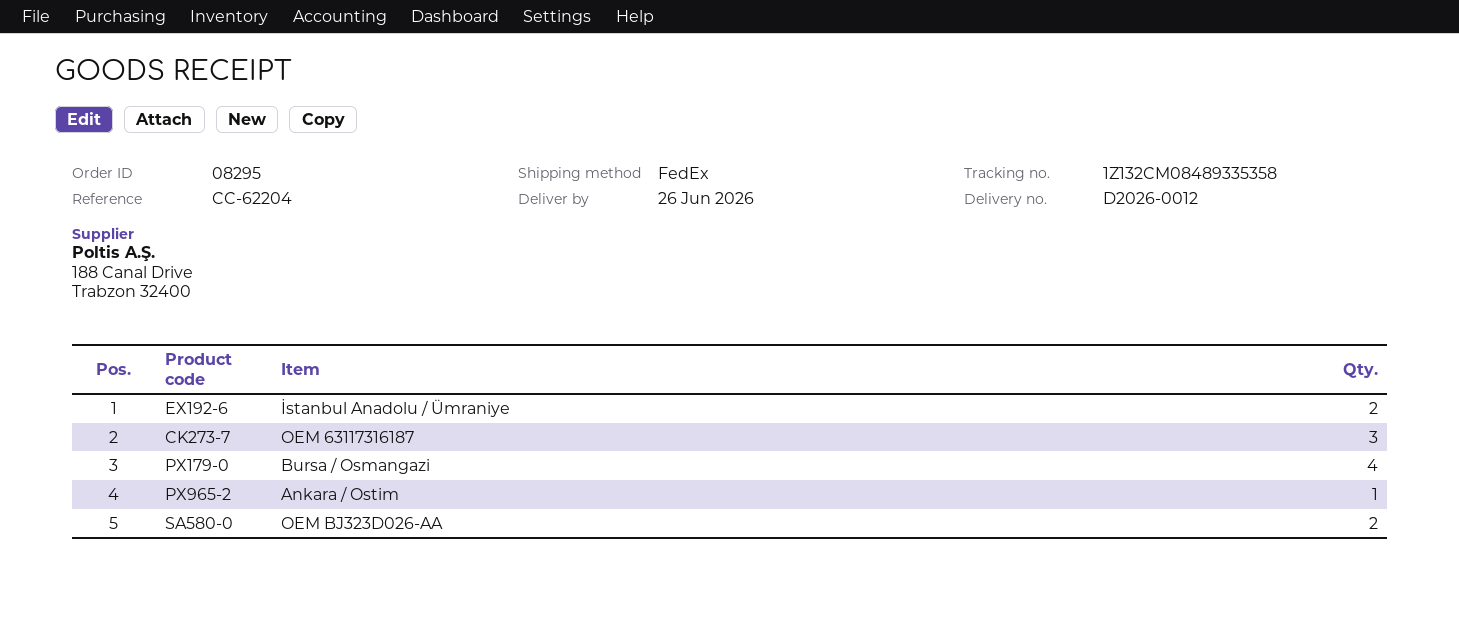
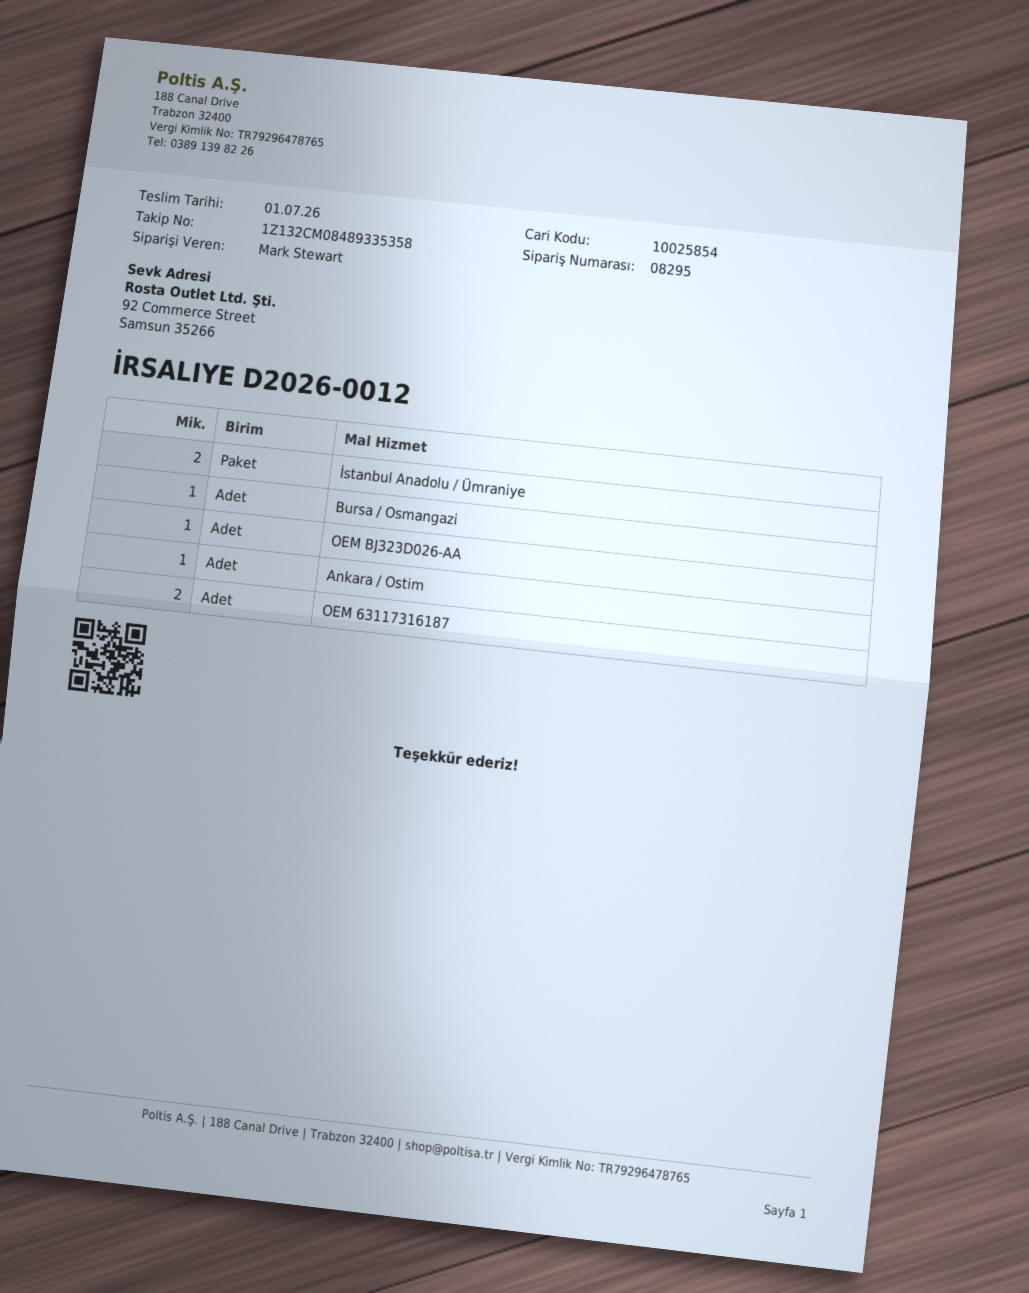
delivery date: 2026-06-26 -> 2026-07-01
OEM 63117316187: 3 -> 2
Bursa / Osmangazi: 4 -> 1
OEM BJ323D026-AA: 2 -> 1

